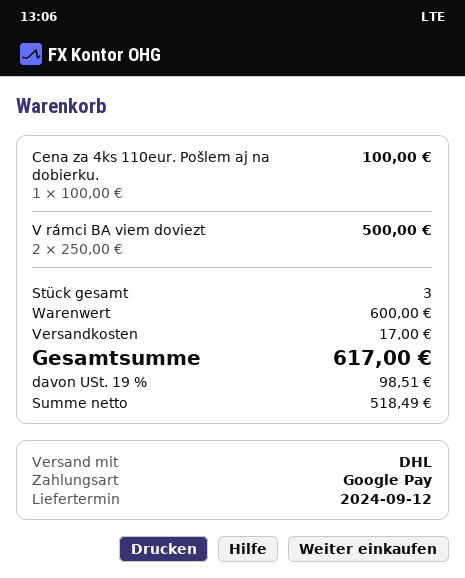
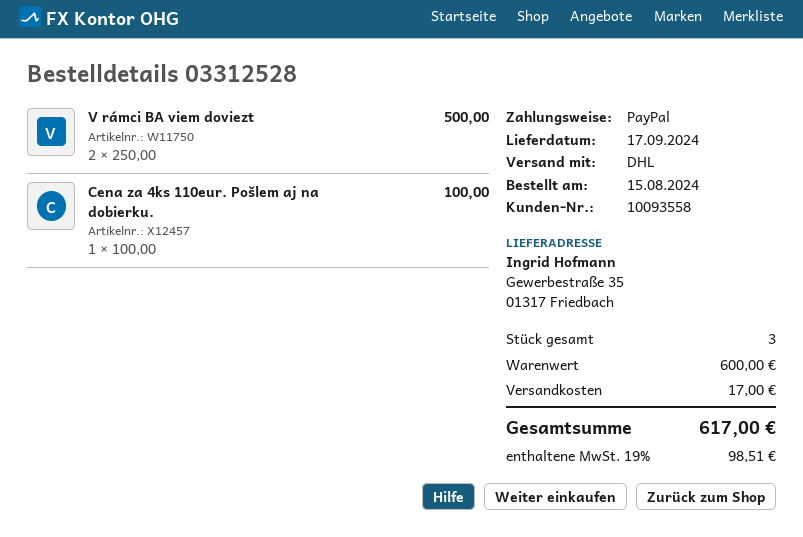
delivery date: 2024-09-12 -> 2024-09-17
payment method: Google Pay -> PayPal

